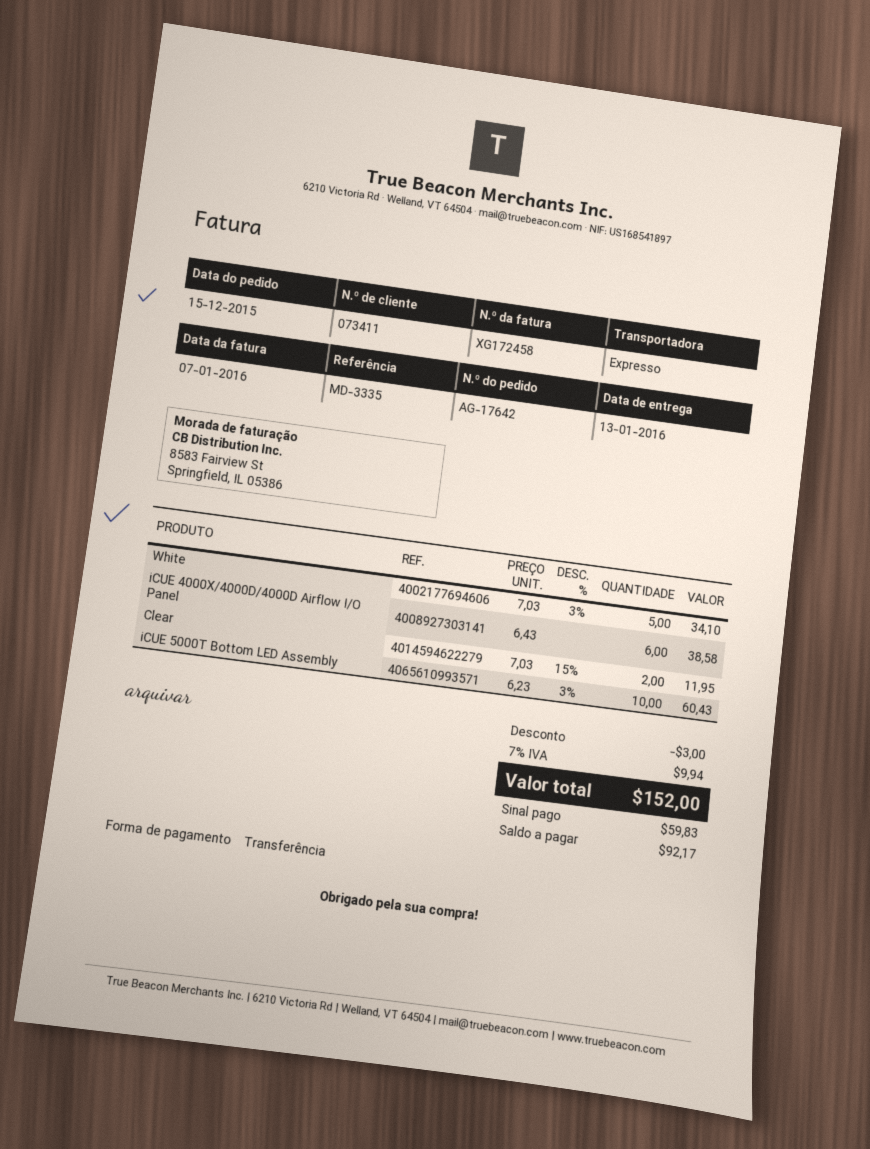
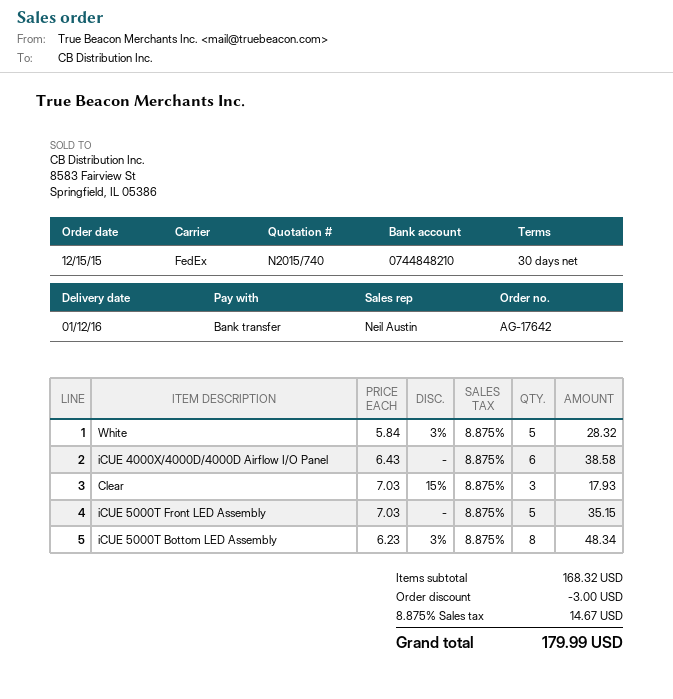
delivery date: 2016-01-13 -> 2016-01-12
shipping method: express -> FedEx
White: 5 x 7.03 - 3% = 34.10 -> 5 x 5.84 - 3% = 28.32
Clear: 2 x 7.03 - 15% = 11.95 -> 3 x 7.03 - 15% = 17.93
iCUE 5000T Bottom LED Assembly: 10 x 6.23 - 3% = 60.43 -> 8 x 6.23 - 3% = 48.34
iCUE 5000T Front LED Assembly: none -> 5 x 7.03 = 35.15
tax: 7% = 9.94 -> 8.875% = 14.67
total: 152.00 -> 179.99

